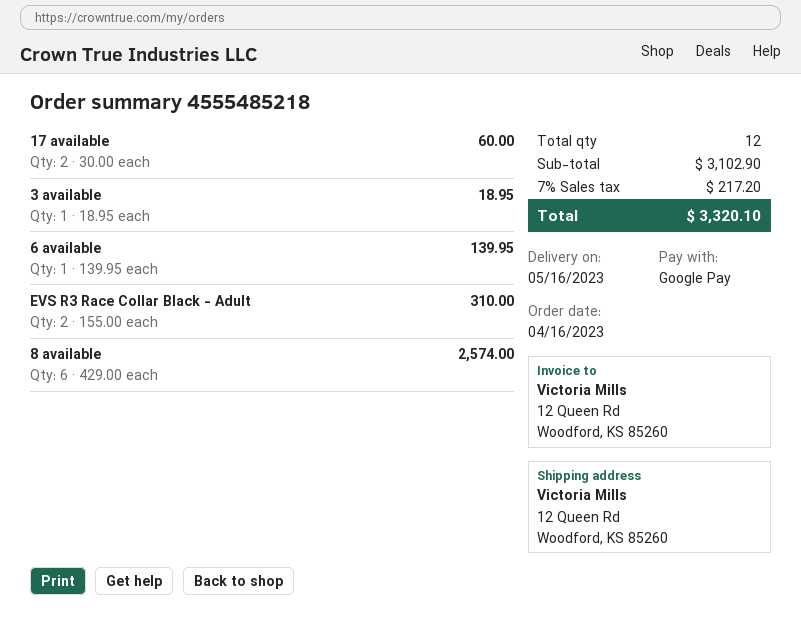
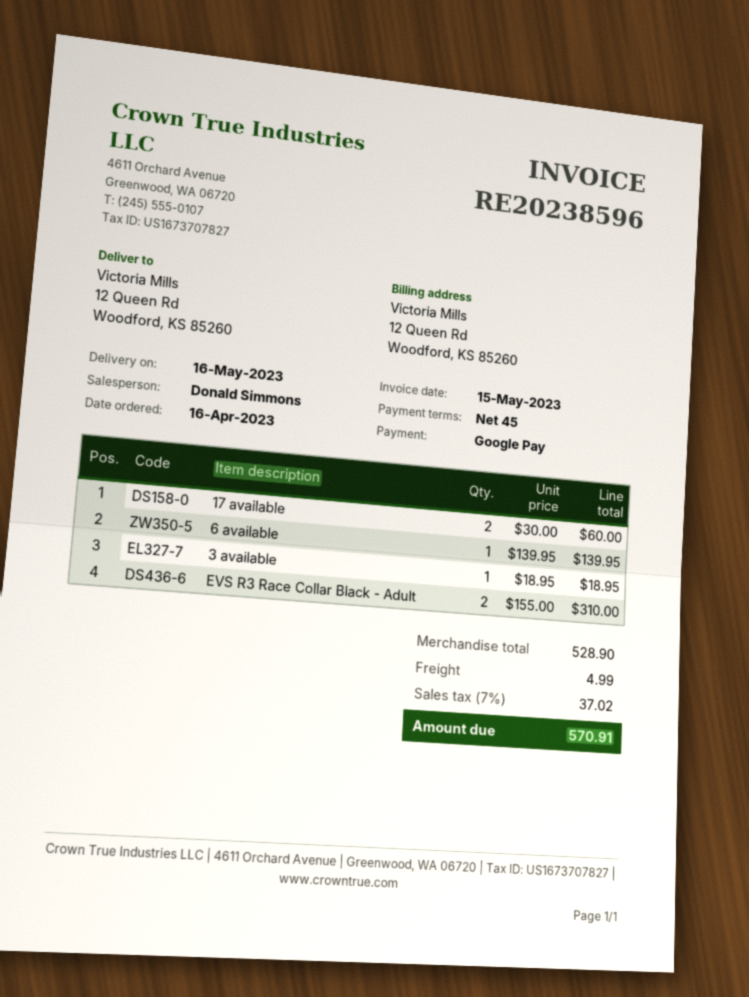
8 available: 6 x 429.00 = 2574.00 -> none
subtotal: 3102.90 -> 528.90
shipping: none -> 4.99
tax: 7% = 217.20 -> 7% = 37.02
total: 3320.10 -> 570.91

